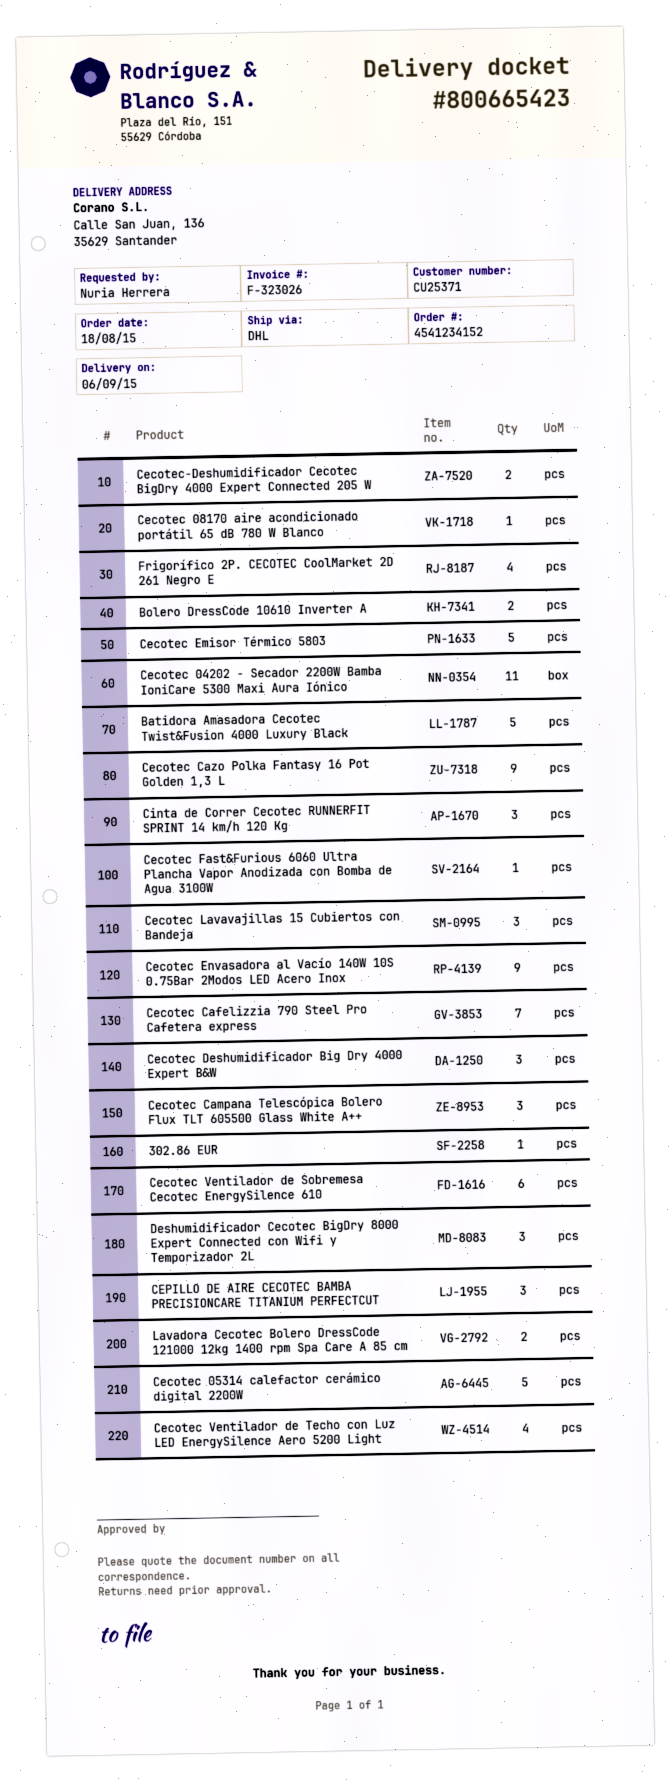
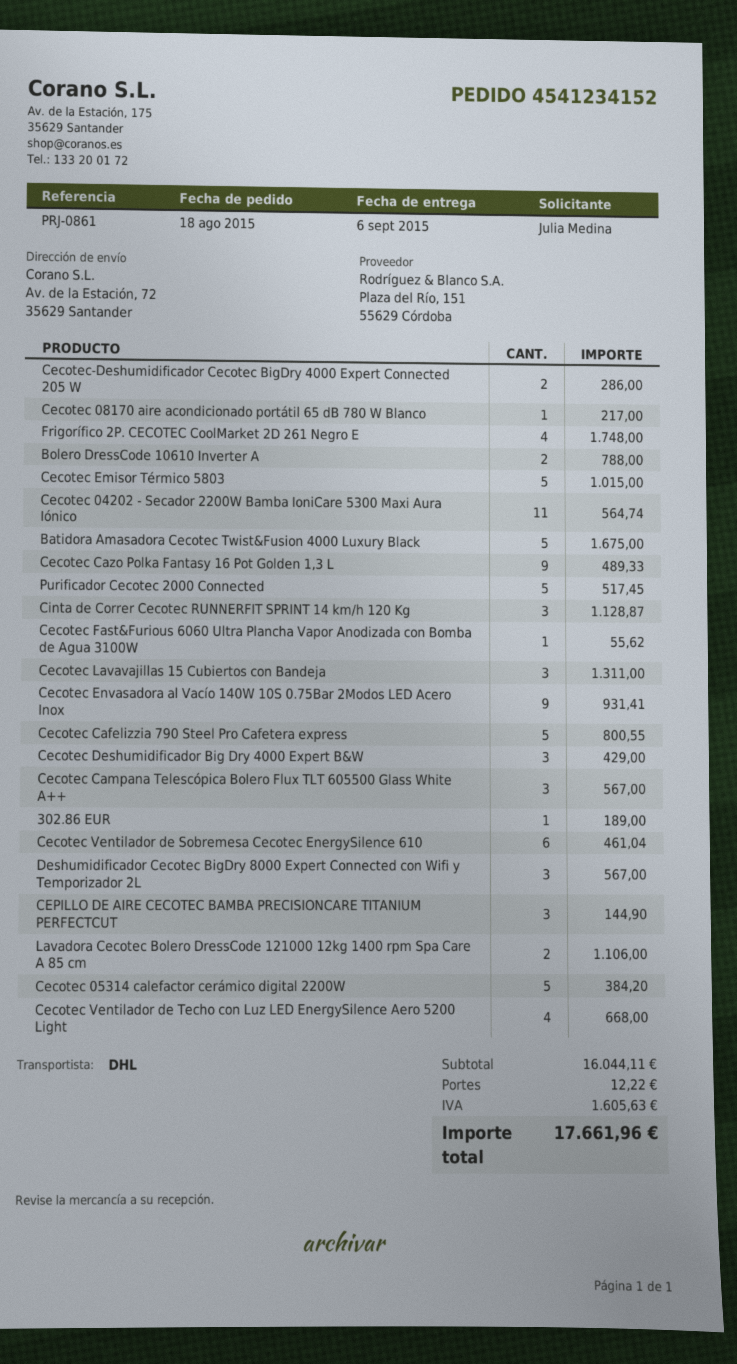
ordered by: Nuria Herrera -> Julia Medina
ship to: Calle San Juan, 136, 35629 Santander -> Av. de la Estación, 72, 35629 Santander
Cecotec Cafelizzia 790 Steel Pro Cafetera express: 7 -> 5
Purificador Cecotec 2000 Connected: none -> 5

